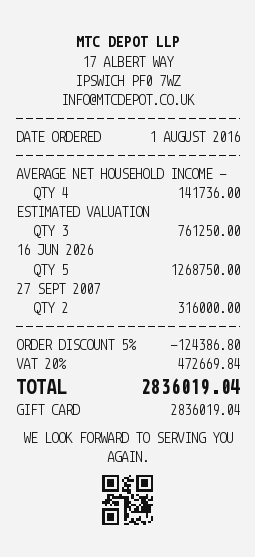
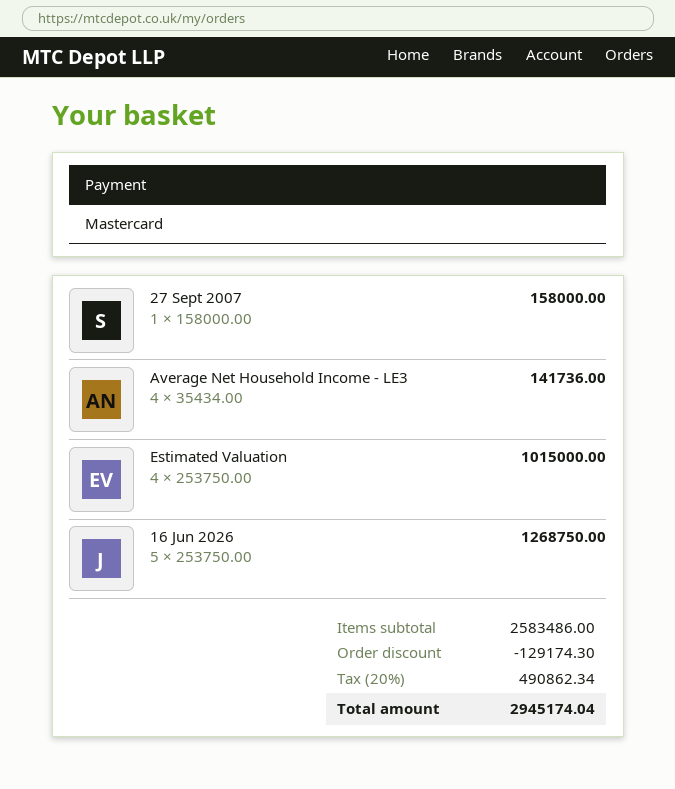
payment method: gift card -> Mastercard
ESTIMATED VALUATION: 3 for 761250.00 -> 4 for 1015000.00
27 SEPT 2007: 2 for 316000.00 -> 1 for 158000.00
discount: 124386.80 -> 129174.30
tax: 20% = 472669.84 -> 20% = 490862.34
total: 2836019.04 -> 2945174.04

